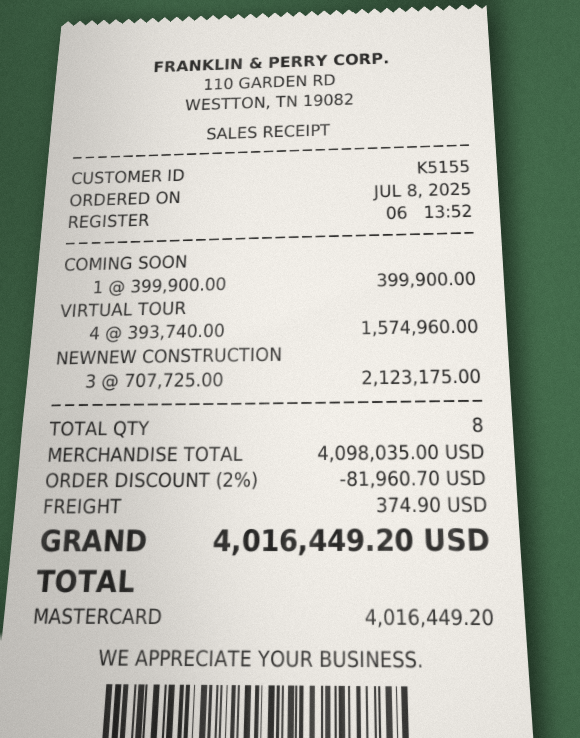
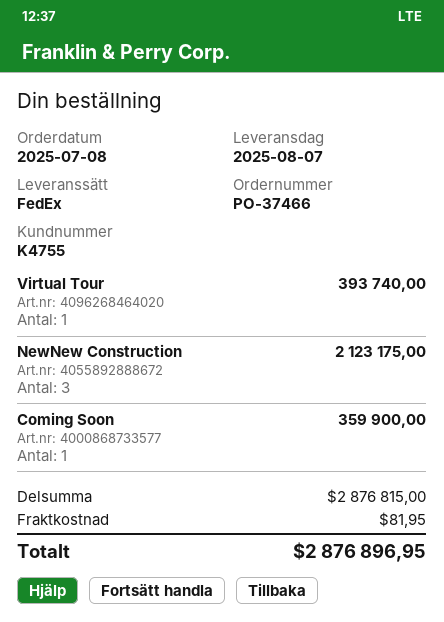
customer number: K5155 -> K4755
COMING SOON: 1 for 399900.00 -> 1 for 359900.00
VIRTUAL TOUR: 4 for 1574960.00 -> 1 for 393740.00
subtotal: 4098035.00 -> 2876815.00
discount: 2% = 81960.70 -> none
shipping: 374.90 -> 81.95
total: 4016449.20 -> 2876896.95

